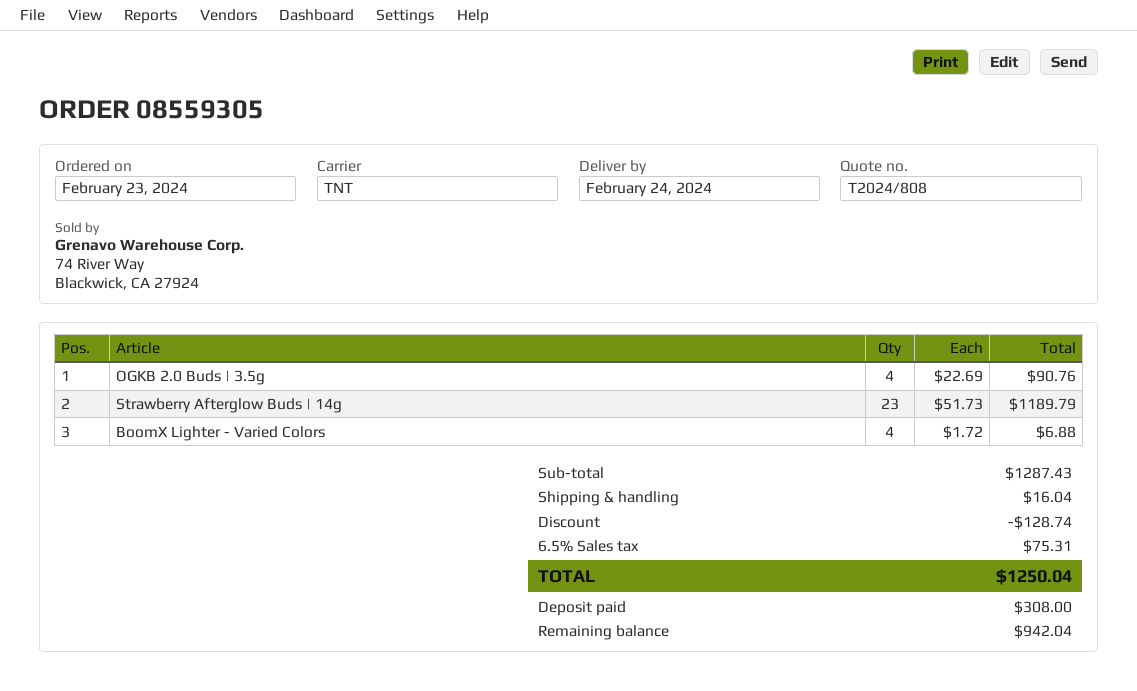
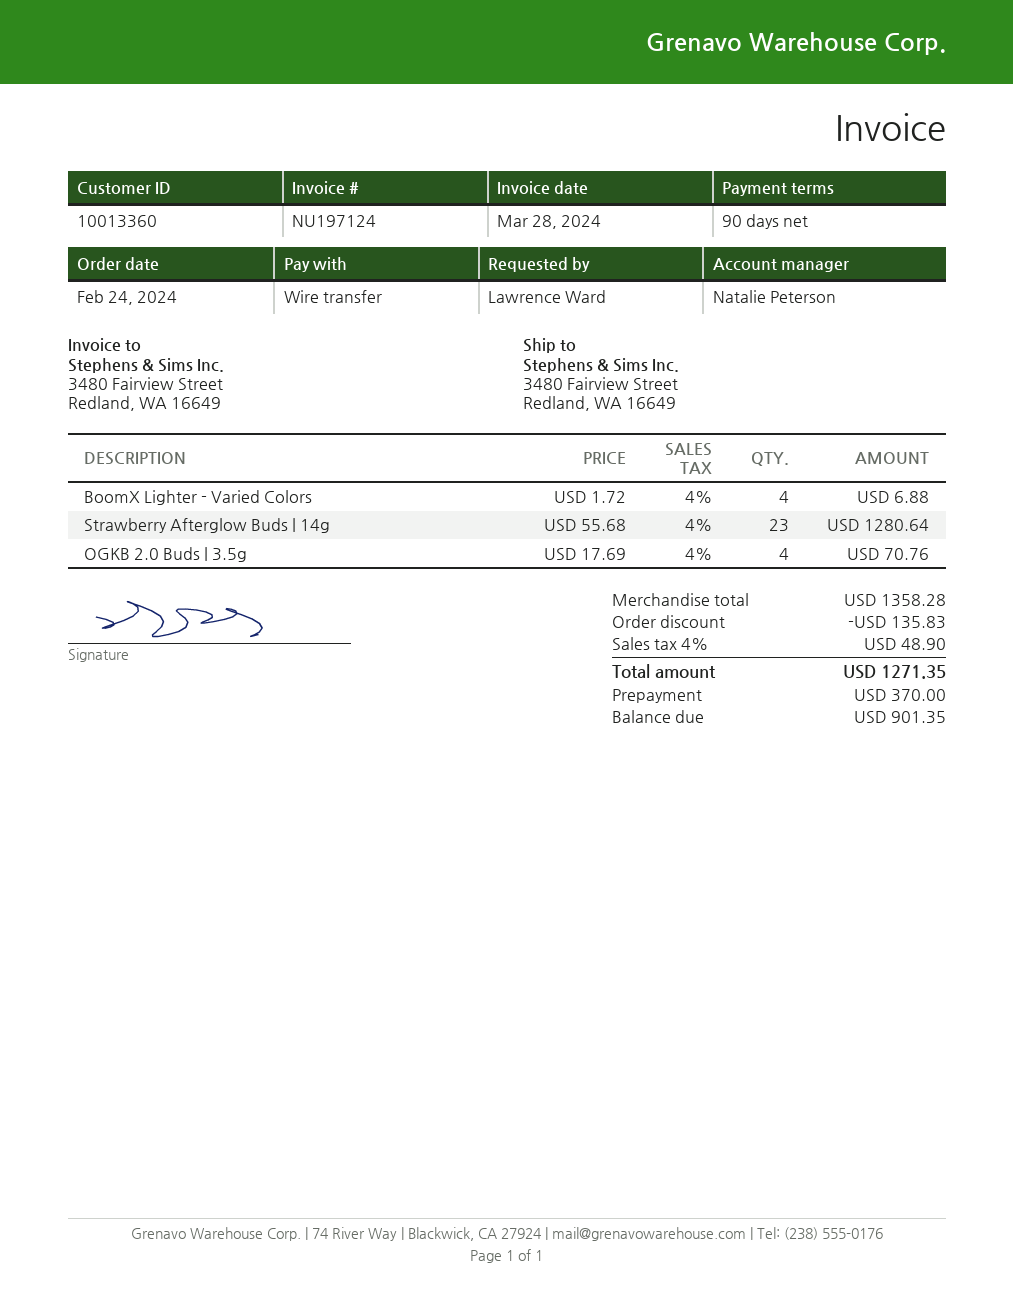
order date: 2024-02-23 -> 2024-02-24
OGKB 2.0 Buds | 3.5g: 4 x 22.69 = 90.76 -> 4 x 17.69 = 70.76
Strawberry Afterglow Buds | 14g: 23 x 51.73 = 1189.79 -> 23 x 55.68 = 1280.64
subtotal: 1287.43 -> 1358.28
discount: 128.74 -> 135.83
shipping: 16.04 -> none
tax: 6.5% = 75.31 -> 4% = 48.90
total: 1250.04 -> 1271.35
deposit: 308.00 -> 370.00
balance: 942.04 -> 901.35

